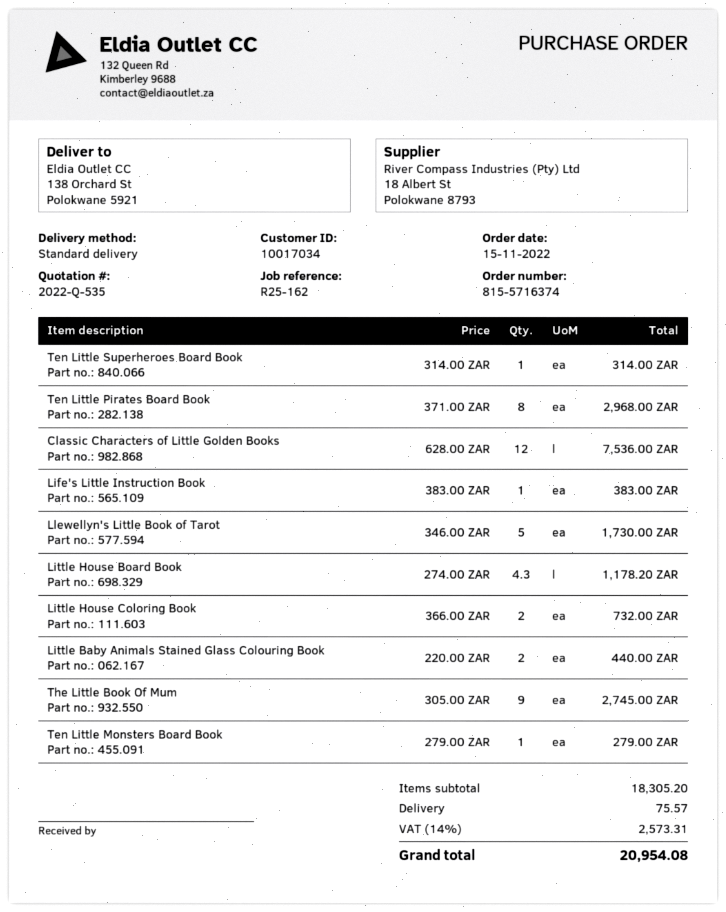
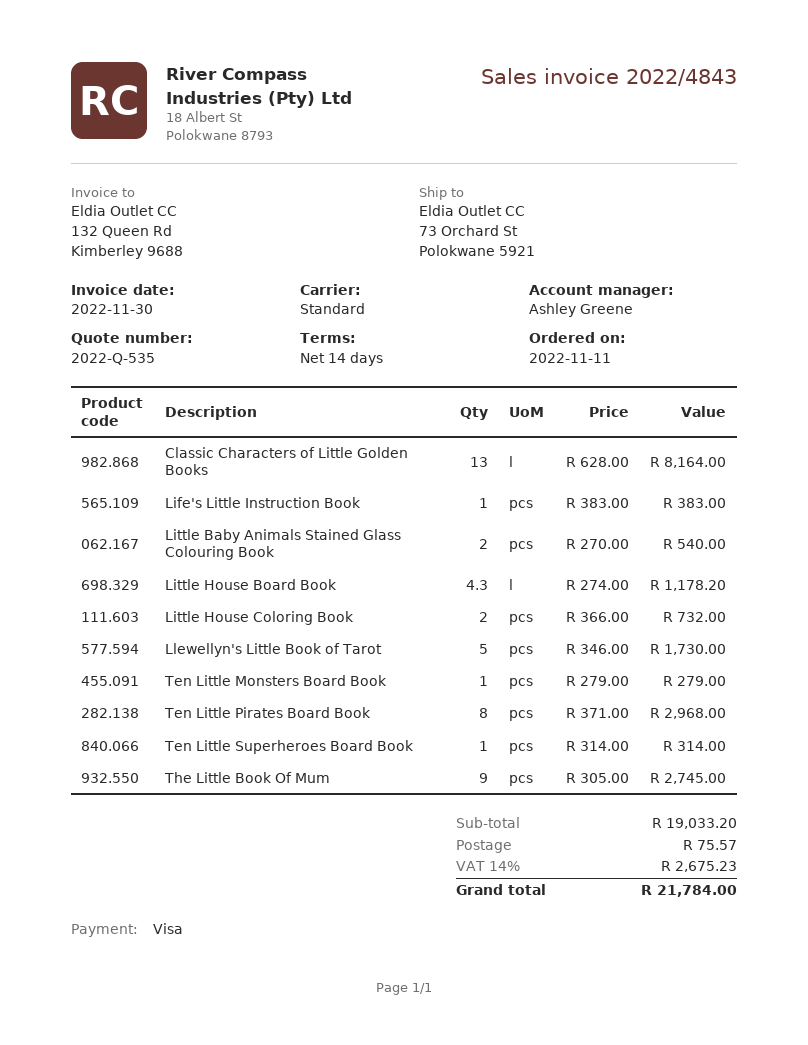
order date: 2022-11-15 -> 2022-11-11
ship to: 138 Orchard St, Polokwane 5921 -> 73 Orchard St, Polokwane 5921
Classic Characters of Little Golden Books: 12 x 628.00 = 7536.00 -> 13 x 628.00 = 8164.00
Little Baby Animals Stained Glass Colouring Book: 2 x 220.00 = 440.00 -> 2 x 270.00 = 540.00
subtotal: 18305.20 -> 19033.20
tax: 14% = 2573.31 -> 14% = 2675.23
total: 20954.08 -> 21784.00

